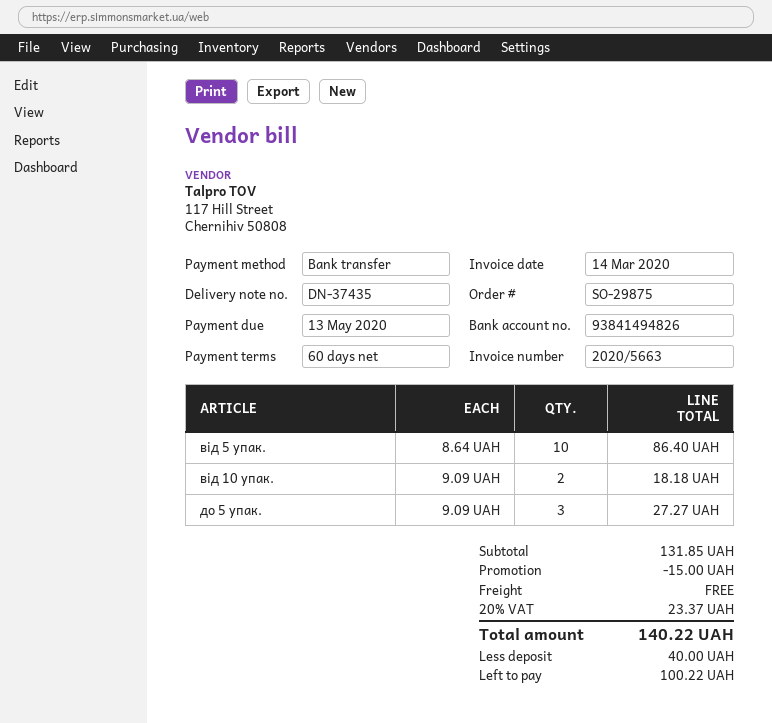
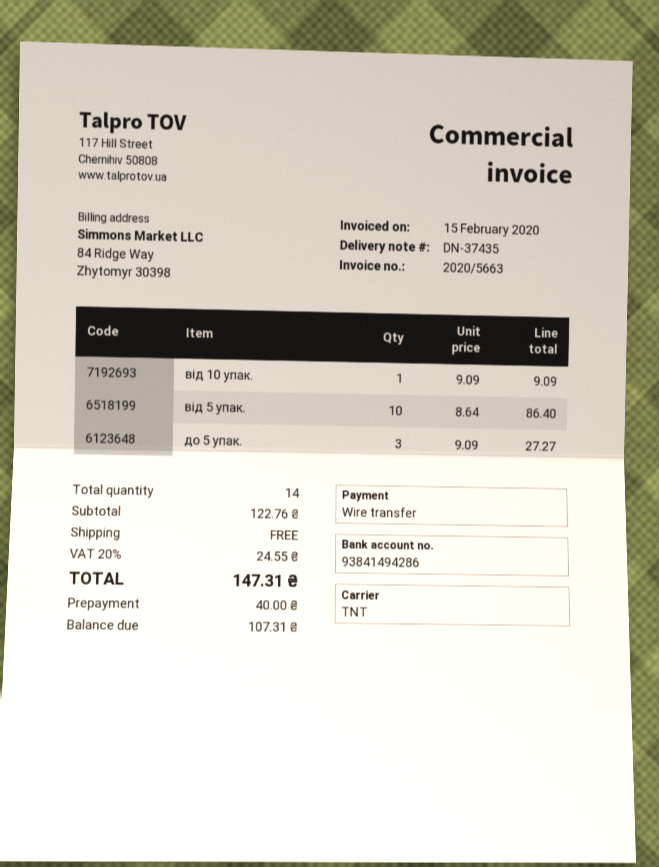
invoice date: 2020-03-14 -> 2020-02-15
bank account: 93841494826 -> 93841494286
від 10 упак.: 2 x 9.09 = 18.18 -> 1 x 9.09 = 9.09
subtotal: 131.85 -> 122.76
discount: 15.00 -> none
tax: 20% = 23.37 -> 20% = 24.55
total: 140.22 -> 147.31
balance: 100.22 -> 107.31

